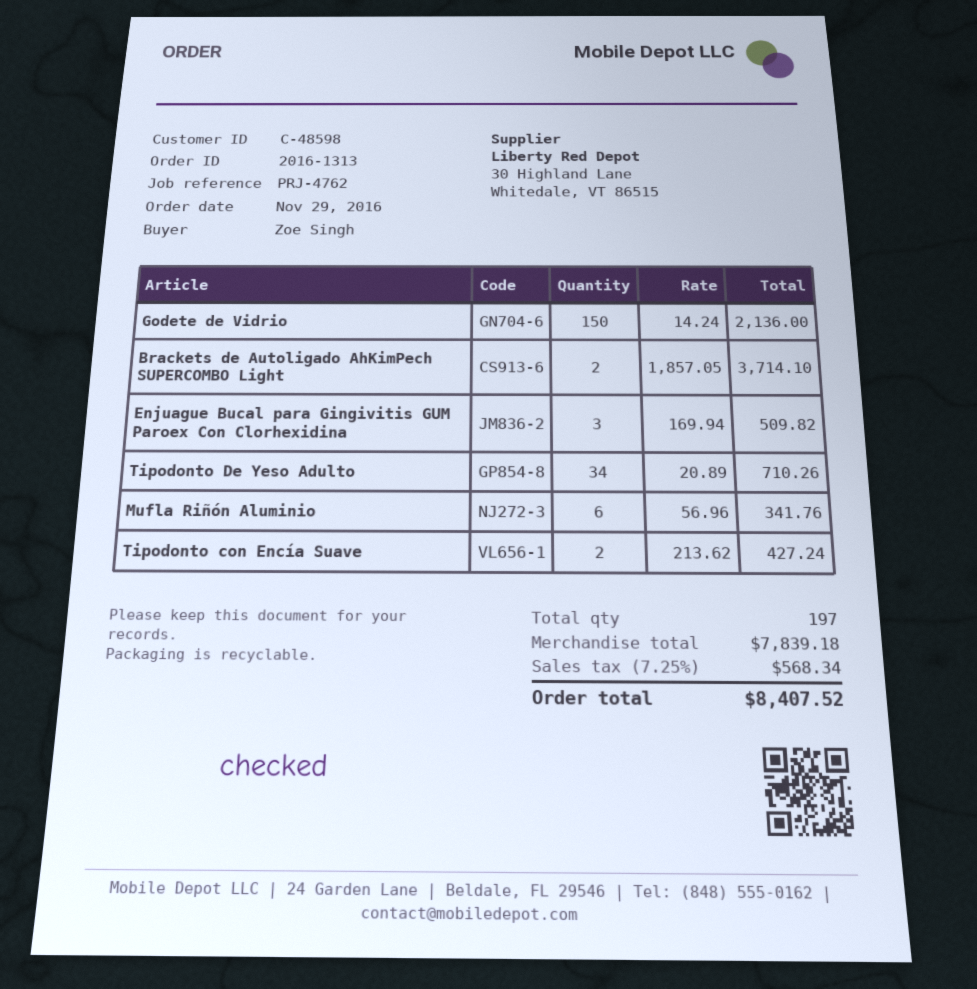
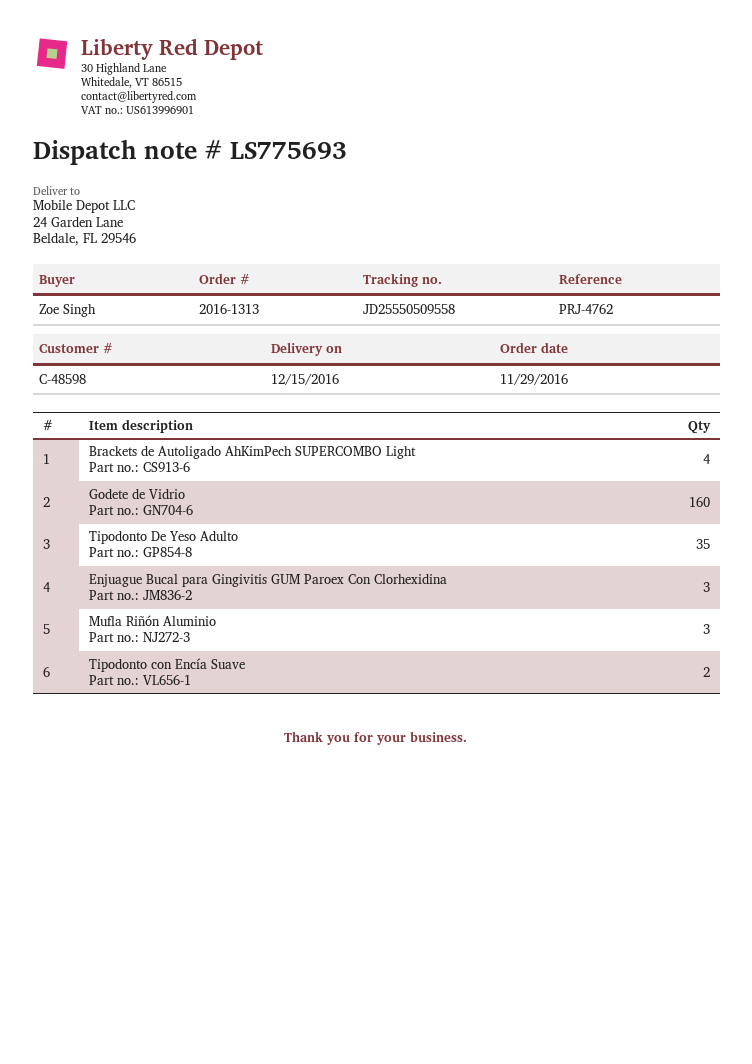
Godete de Vidrio: 150 -> 160
Brackets de Autoligado AhKimPech SUPERCOMBO Light: 2 -> 4
Tipodonto De Yeso Adulto: 34 -> 35
Mufla Riñón Aluminio: 6 -> 3

